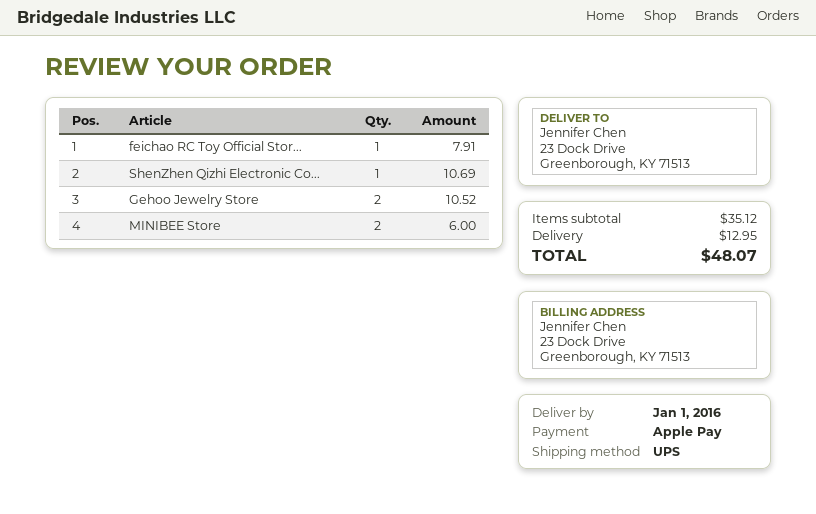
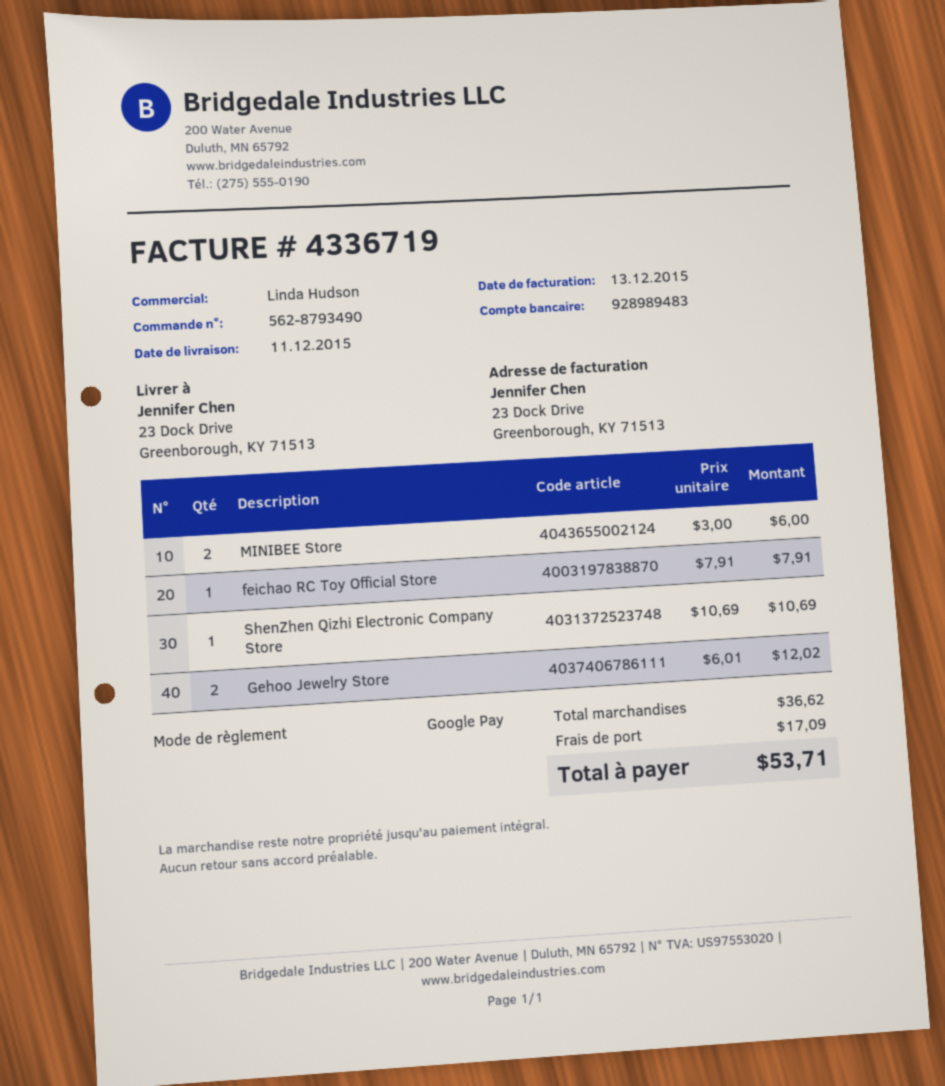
delivery date: 2016-01-01 -> 2015-12-11
payment method: Apple Pay -> Google Pay
Gehoo Jewelry Store: 2 for 10.52 -> 2 for 12.02
subtotal: 35.12 -> 36.62
shipping: 12.95 -> 17.09
total: 48.07 -> 53.71

